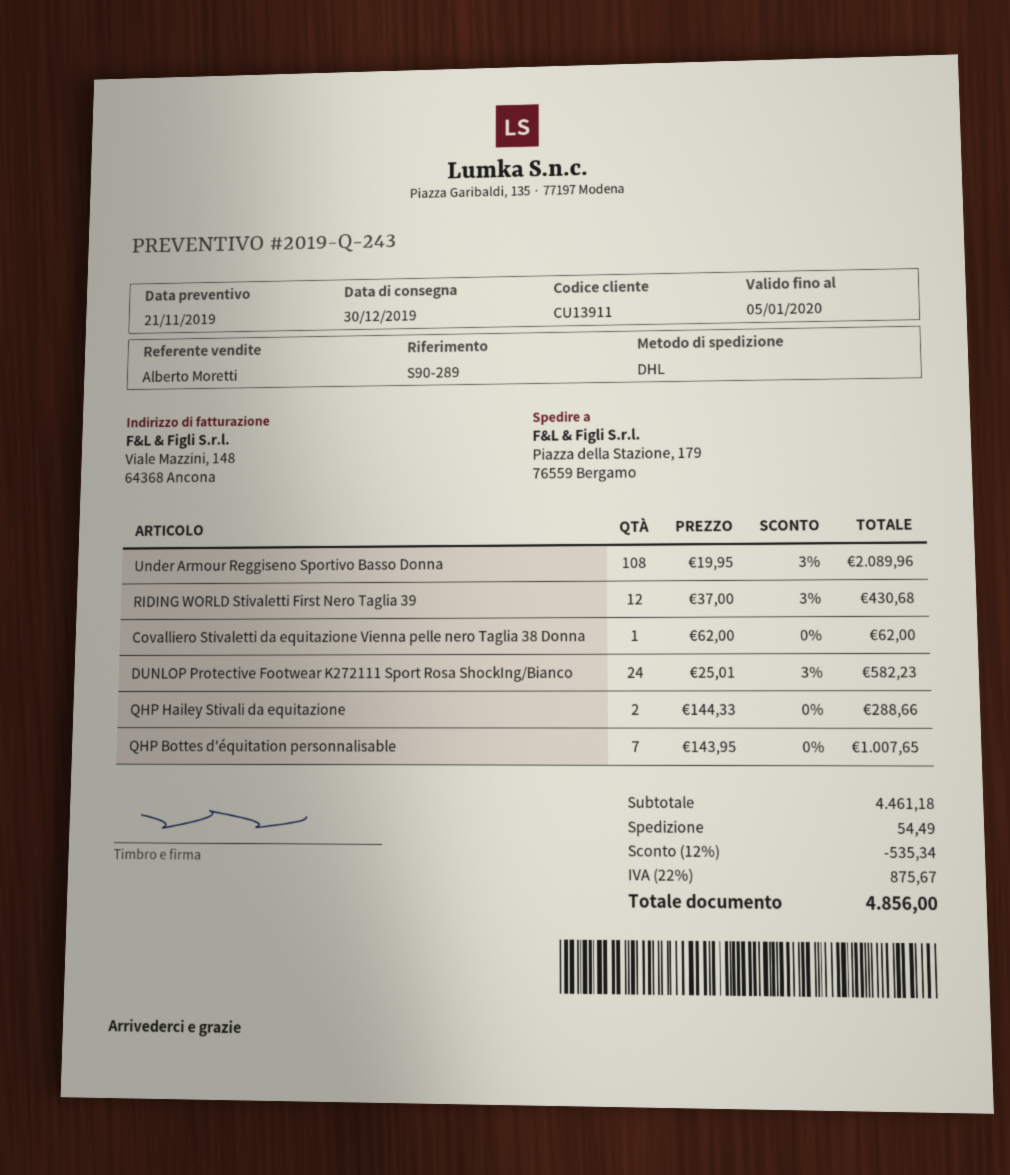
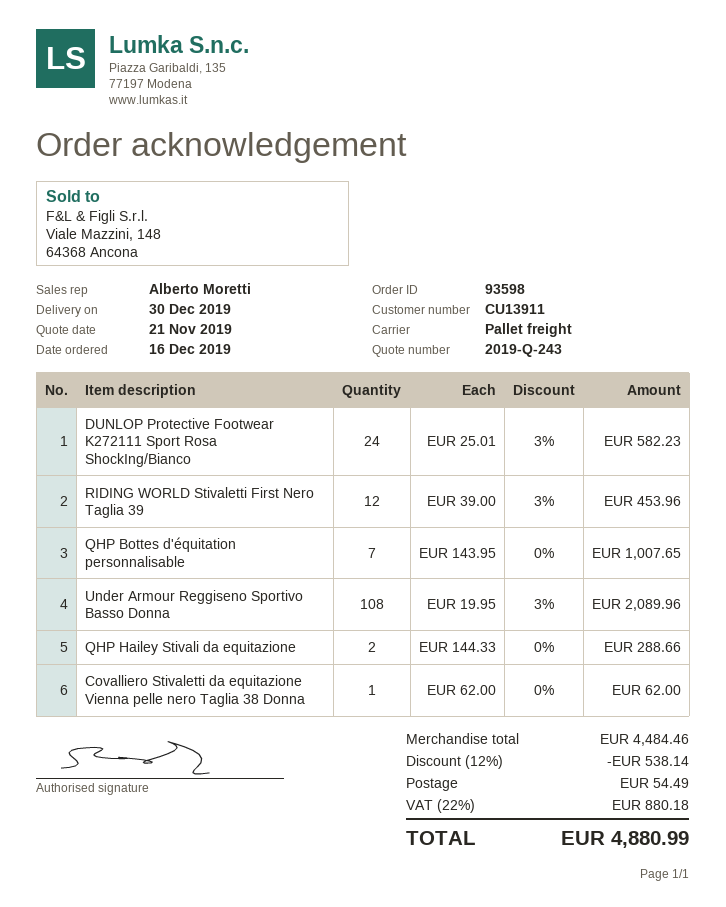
shipping method: DHL -> pallet freight
RIDING WORLD Stivaletti First Nero Taglia 39: 12 x 37.00 - 3% = 430.68 -> 12 x 39.00 - 3% = 453.96
subtotal: 4461.18 -> 4484.46
discount: 12% = 535.34 -> 12% = 538.14
tax: 22% = 875.67 -> 22% = 880.18
total: 4856.00 -> 4880.99

